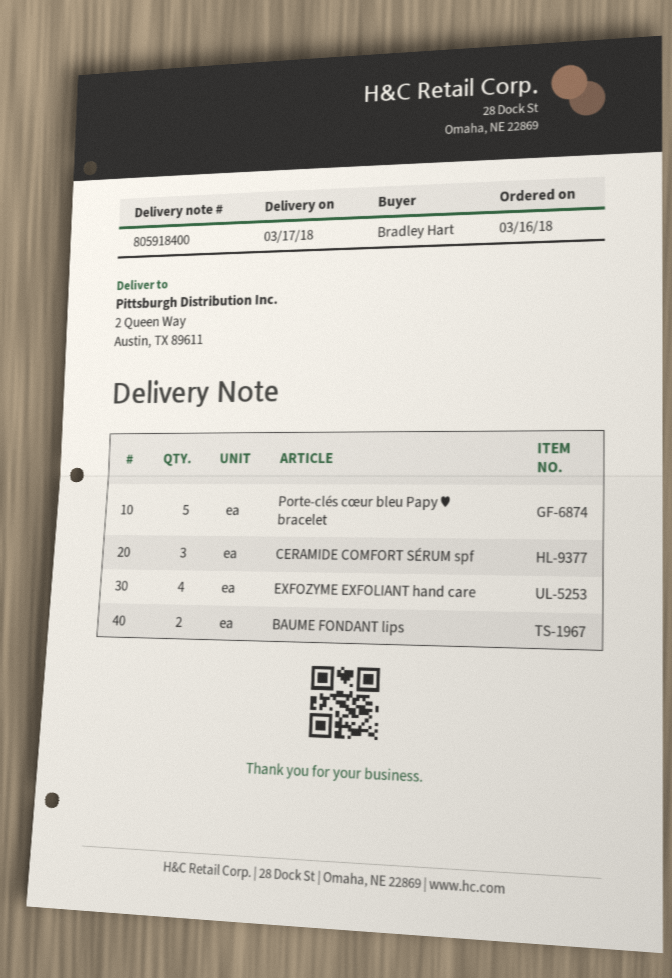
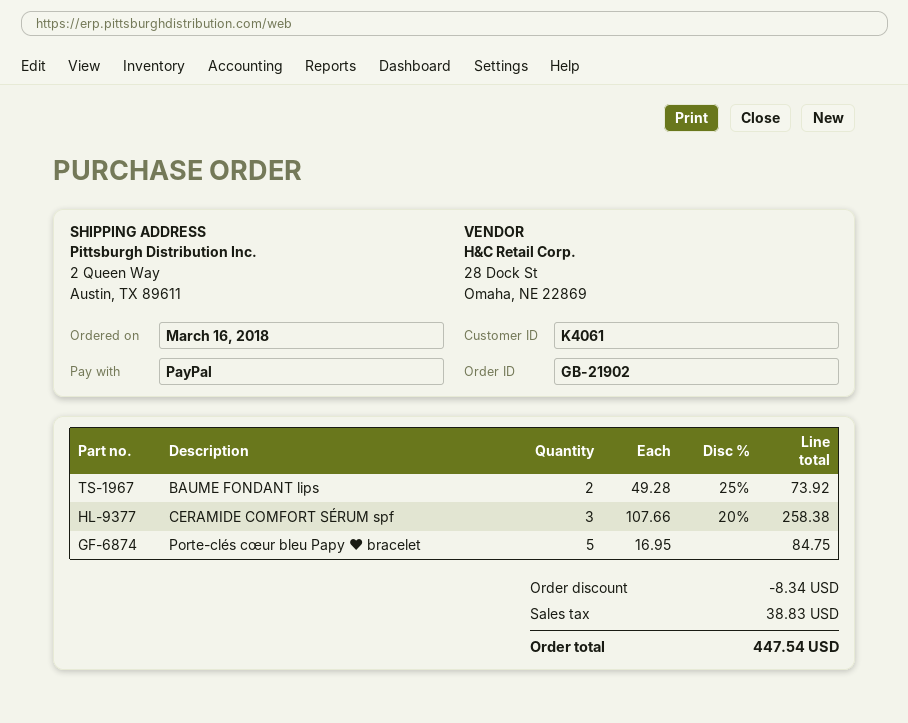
EXFOZYME EXFOLIANT hand care: 4 -> none

